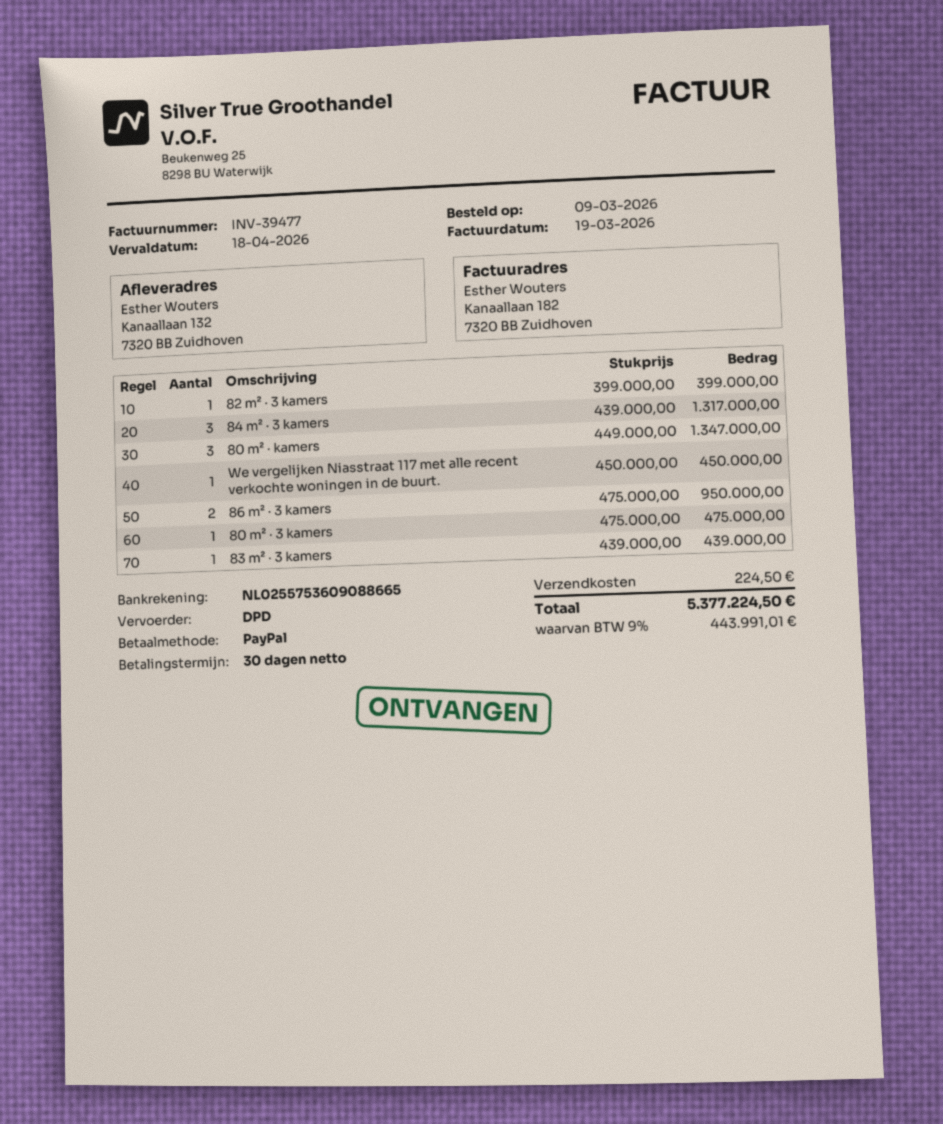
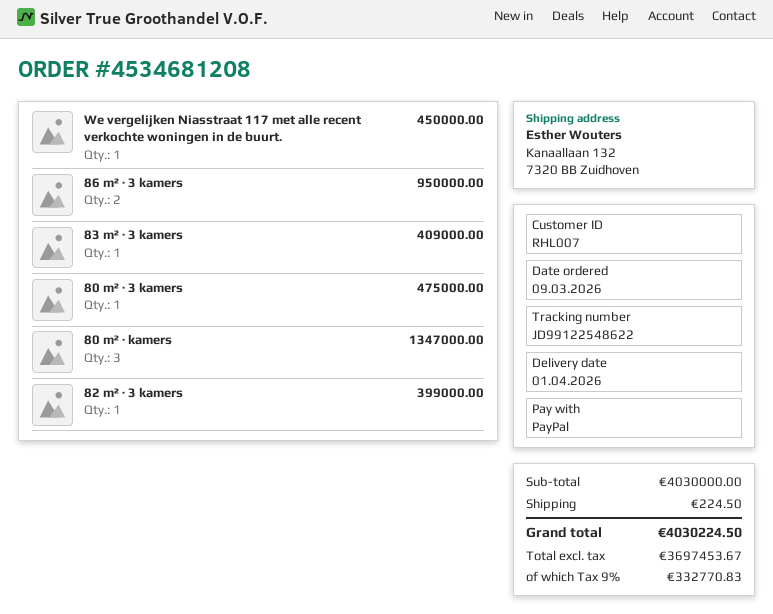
84 m² · 3 kamers: 3 for 1317000.00 -> none
83 m² · 3 kamers: 1 for 439000.00 -> 1 for 409000.00
tax: 9% = 443991.01 -> 9% = 332770.83
total: 5377224.50 -> 4030224.50

